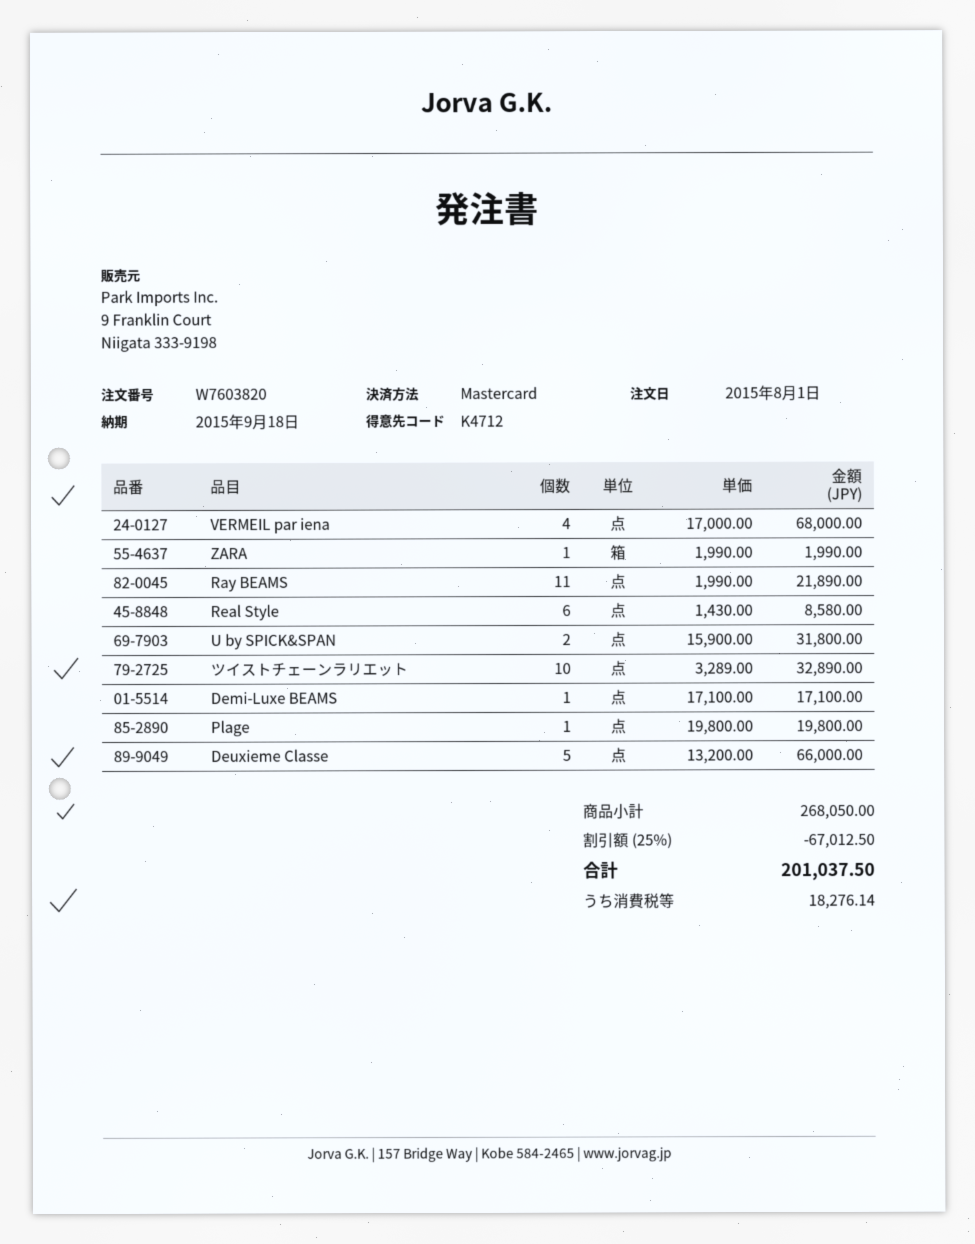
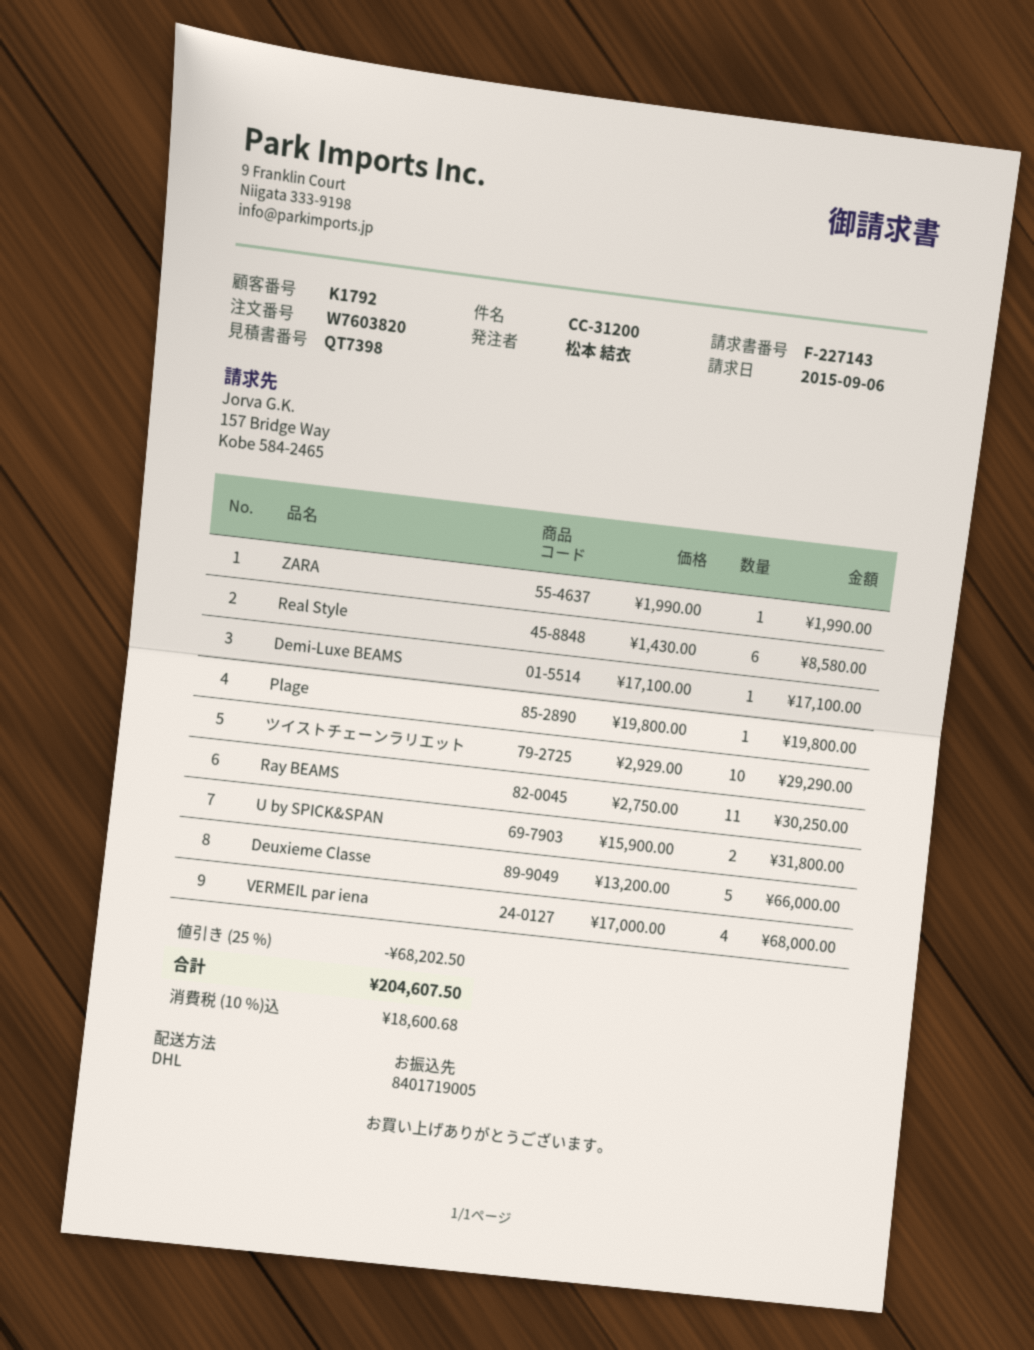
customer number: K4712 -> K1792
Ray BEAMS: 11 x 1990.00 = 21890.00 -> 11 x 2750.00 = 30250.00
ツイストチェーンラリエット: 10 x 3289.00 = 32890.00 -> 10 x 2929.00 = 29290.00
discount: 25% = 67012.50 -> 25% = 68202.50
tax: 18276.14 -> 18600.68
total: 201037.50 -> 204607.50

